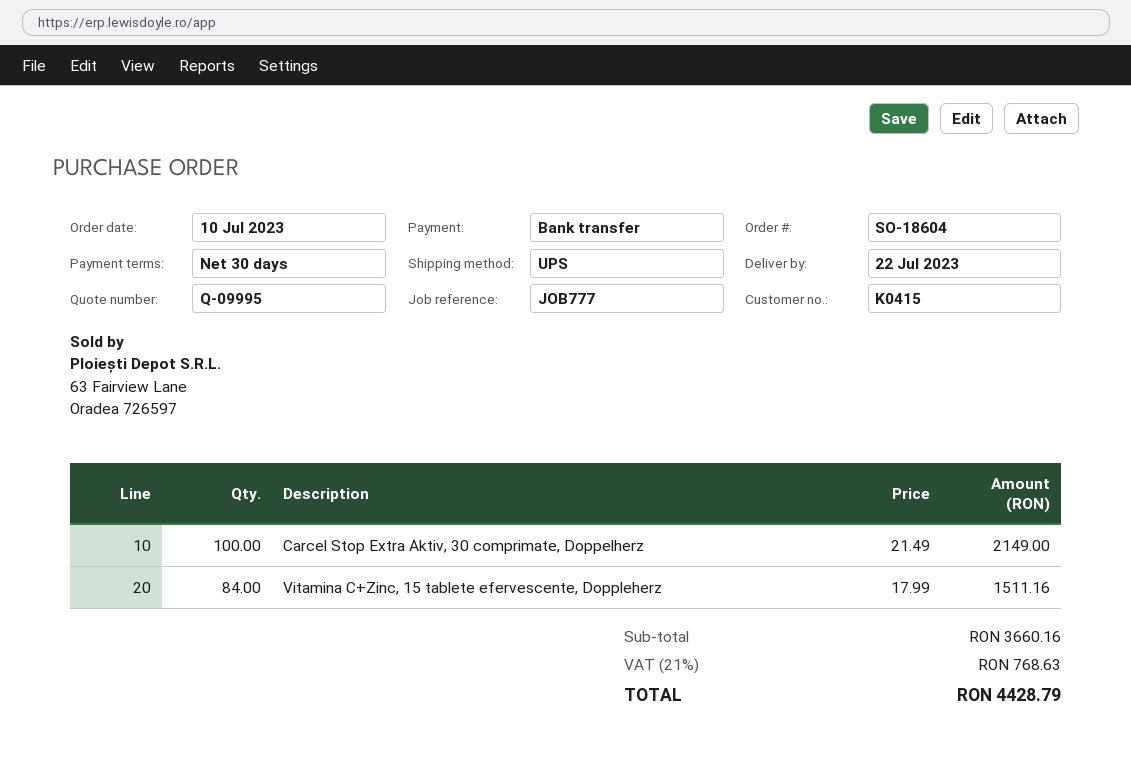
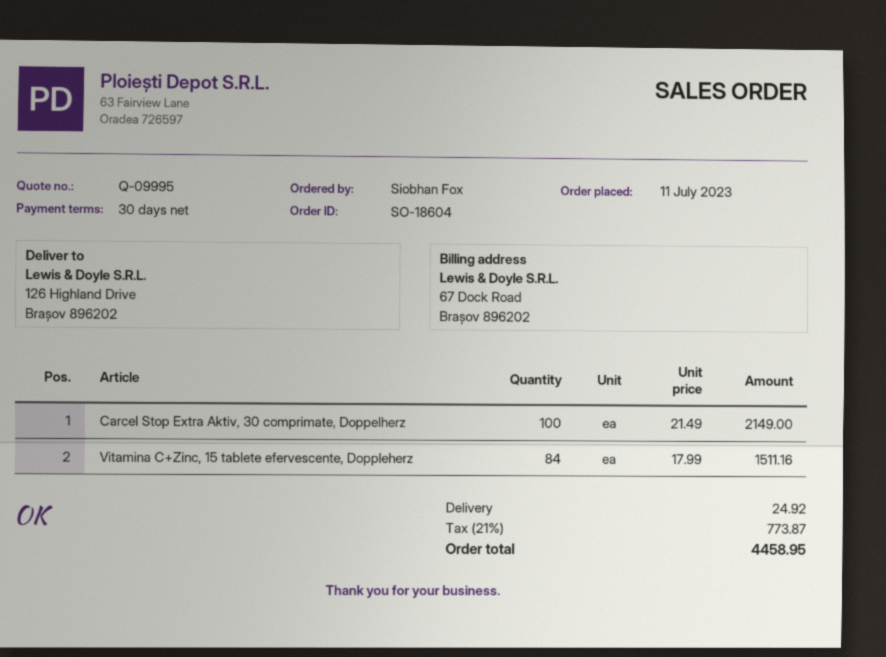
order date: 2023-07-10 -> 2023-07-11
shipping: none -> 24.92
tax: 21% = 768.63 -> 21% = 773.87
total: 4428.79 -> 4458.95

